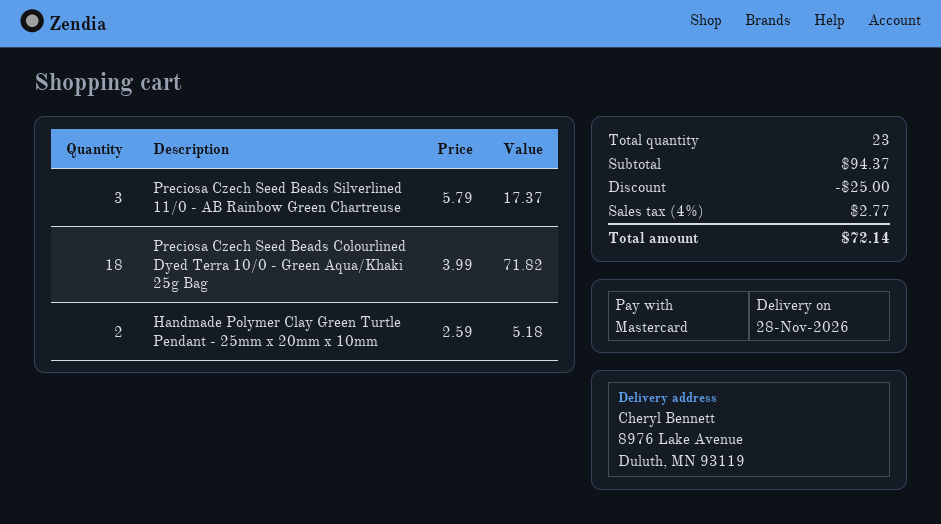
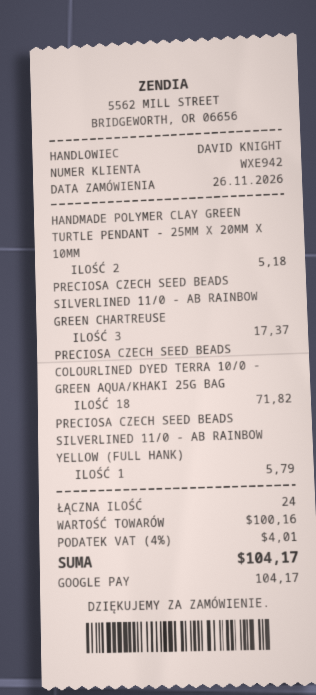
payment method: Mastercard -> Google Pay
PRECIOSA CZECH SEED BEADS SILVERLINED 11/0 - AB RAINBOW YELLOW (FULL HANK): none -> 1 for 5.79
total quantity: 23 -> 24
subtotal: 94.37 -> 100.16
discount: 25.00 -> none
tax: 4% = 2.77 -> 4% = 4.01
total: 72.14 -> 104.17

